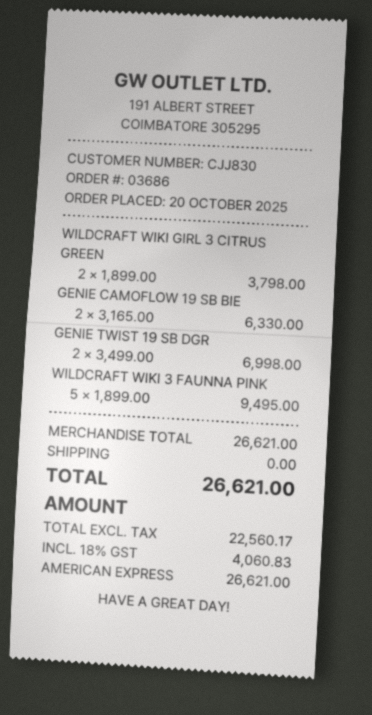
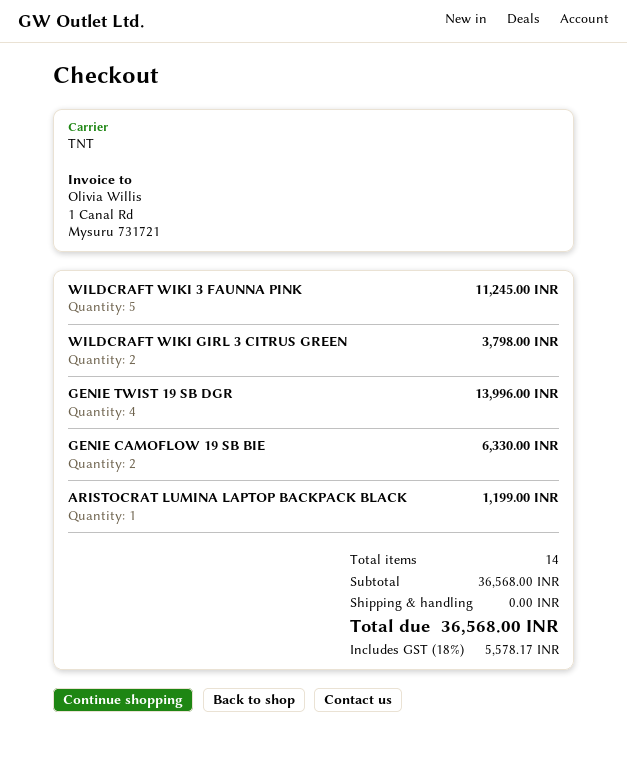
GENIE TWIST 19 SB DGR: 2 for 6998.00 -> 4 for 13996.00
WILDCRAFT WIKI 3 FAUNNA PINK: 5 for 9495.00 -> 5 for 11245.00
ARISTOCRAT LUMINA LAPTOP BACKPACK BLACK: none -> 1 for 1199.00
subtotal: 26621.00 -> 36568.00
tax: 18% = 4060.83 -> 18% = 5578.17
total: 26621.00 -> 36568.00

